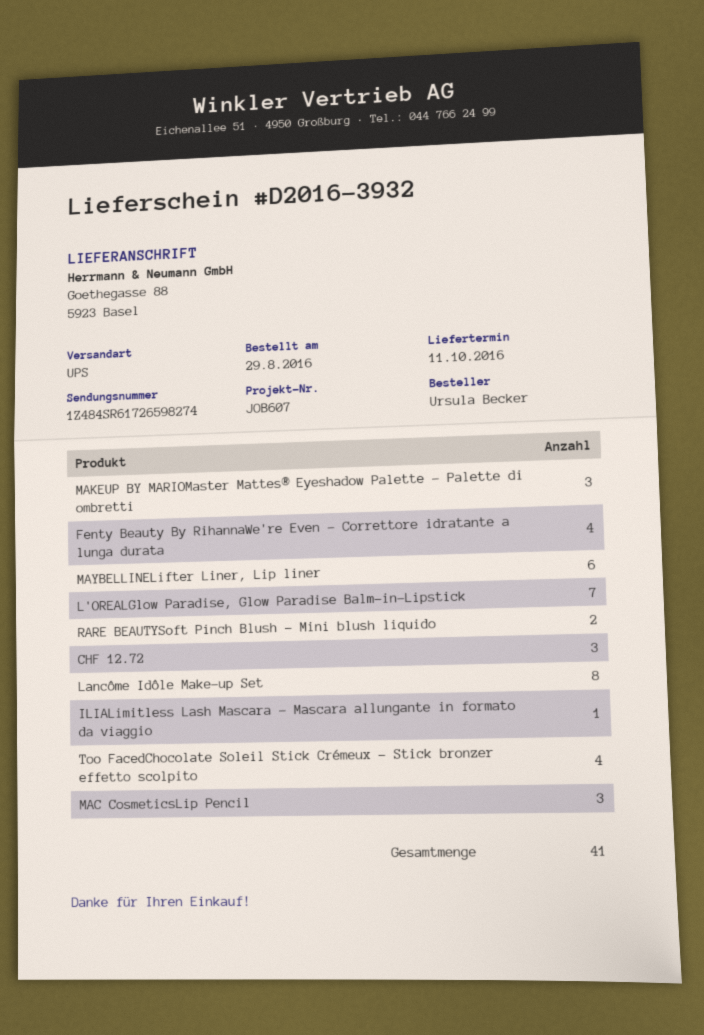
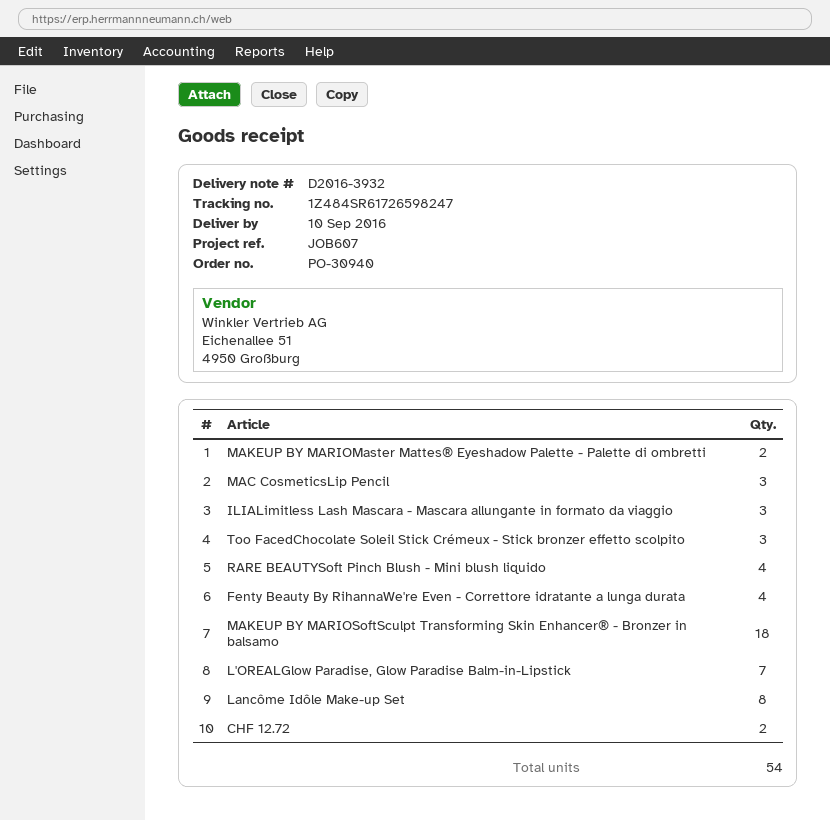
delivery date: 2016-10-11 -> 2016-09-10
tracking number: 1Z484SR61726598274 -> 1Z484SR61726598247
MAKEUP BY MARIOMaster Mattes® Eyeshadow Palette - Palette di ombretti: 3 -> 2
MAYBELLINELifter Liner, Lip liner: 6 -> none
RARE BEAUTYSoft Pinch Blush - Mini blush liquido: 2 -> 4
CHF 12.72: 3 -> 2
ILIALimitless Lash Mascara - Mascara allungante in formato da viaggio: 1 -> 3
Too FacedChocolate Soleil Stick Crémeux - Stick bronzer effetto scolpito: 4 -> 3
MAKEUP BY MARIOSoftSculpt Transforming Skin Enhancer® - Bronzer in balsamo: none -> 18
total quantity: 41 -> 54

